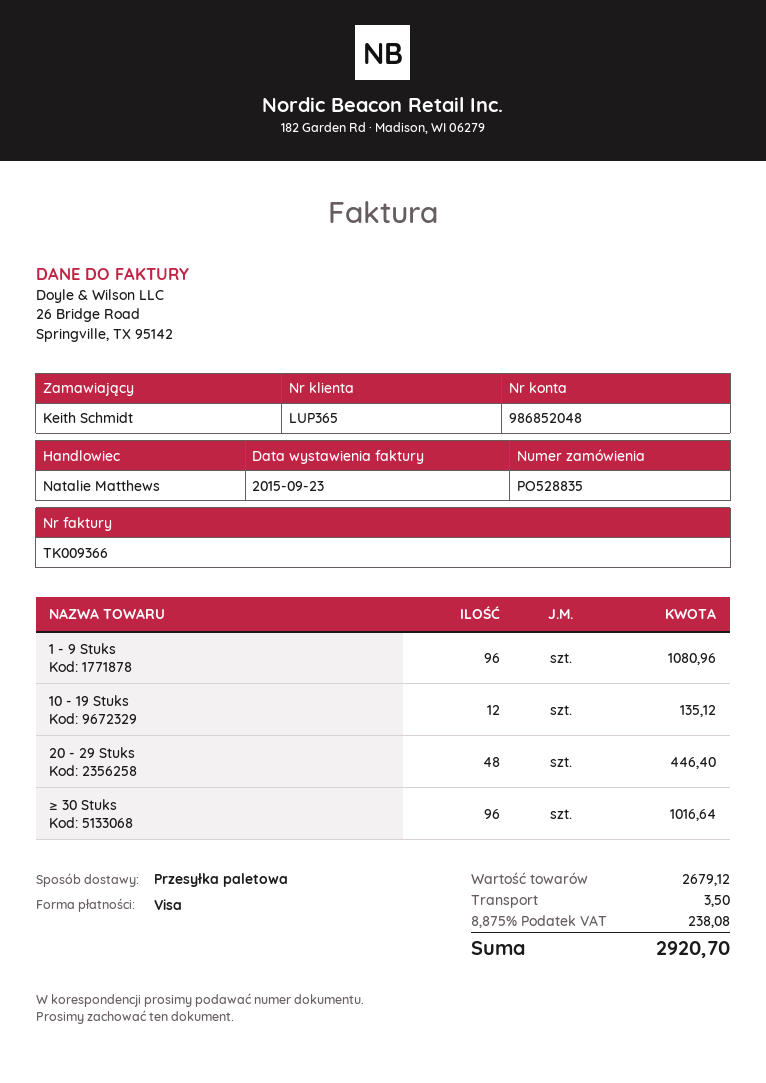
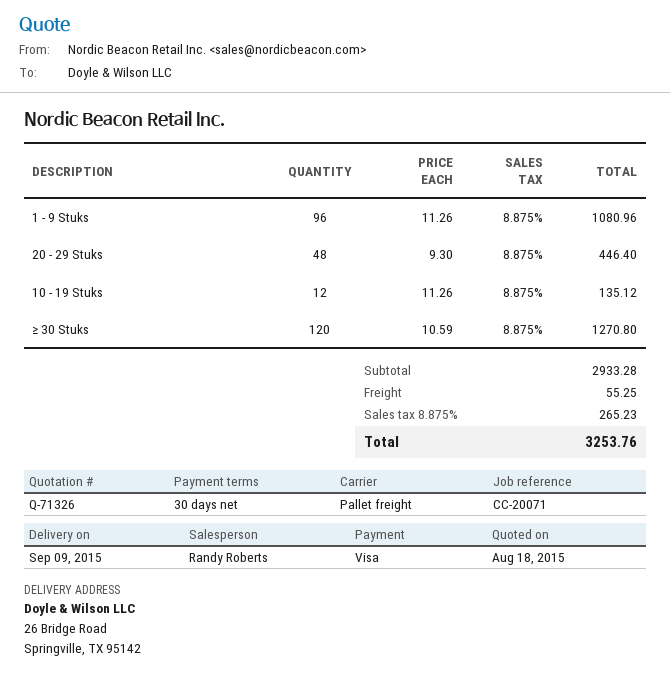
sales rep: Natalie Matthews -> Randy Roberts
≥ 30 Stuks: 96 for 1016.64 -> 120 for 1270.80
subtotal: 2679.12 -> 2933.28
shipping: 3.50 -> 55.25
tax: 8.875% = 238.08 -> 8.875% = 265.23
total: 2920.70 -> 3253.76

